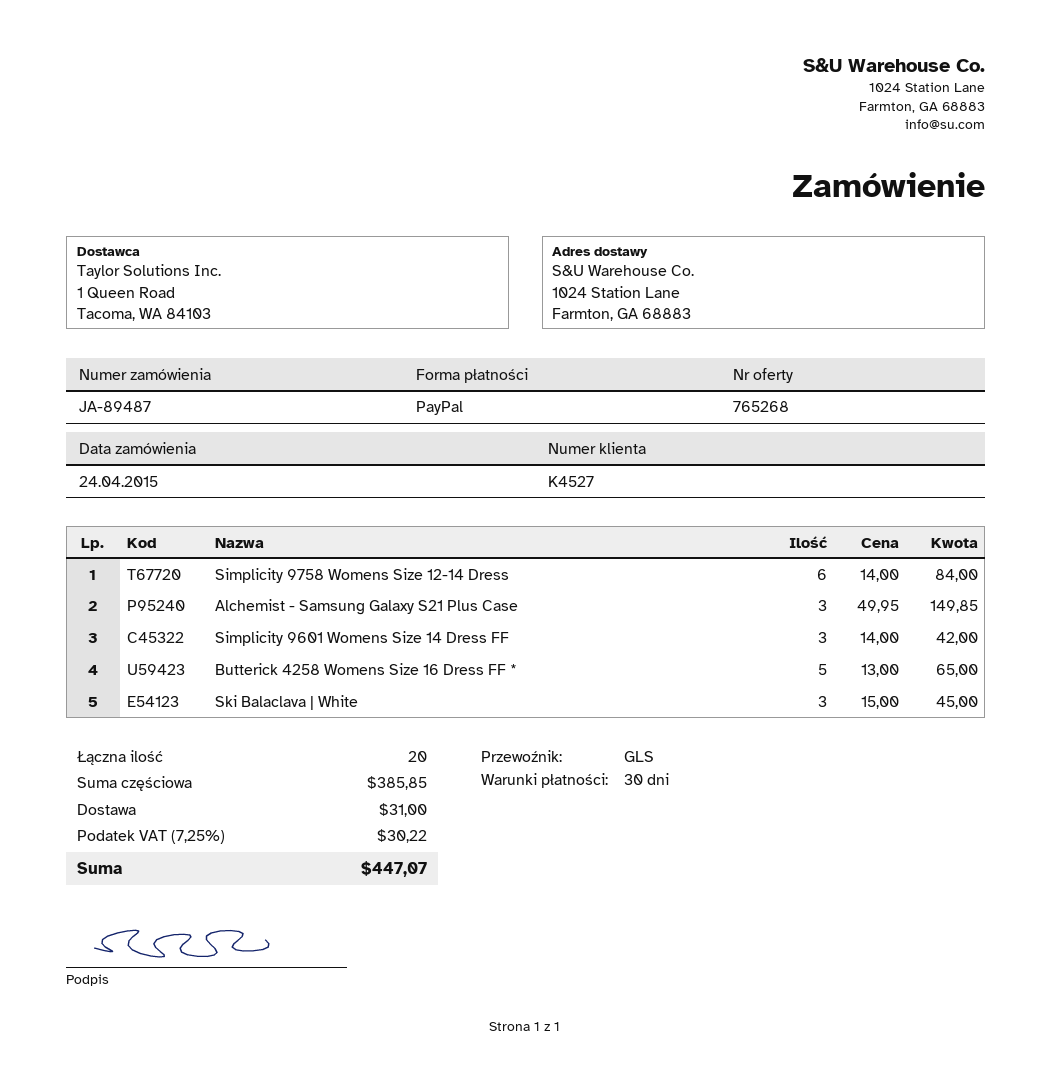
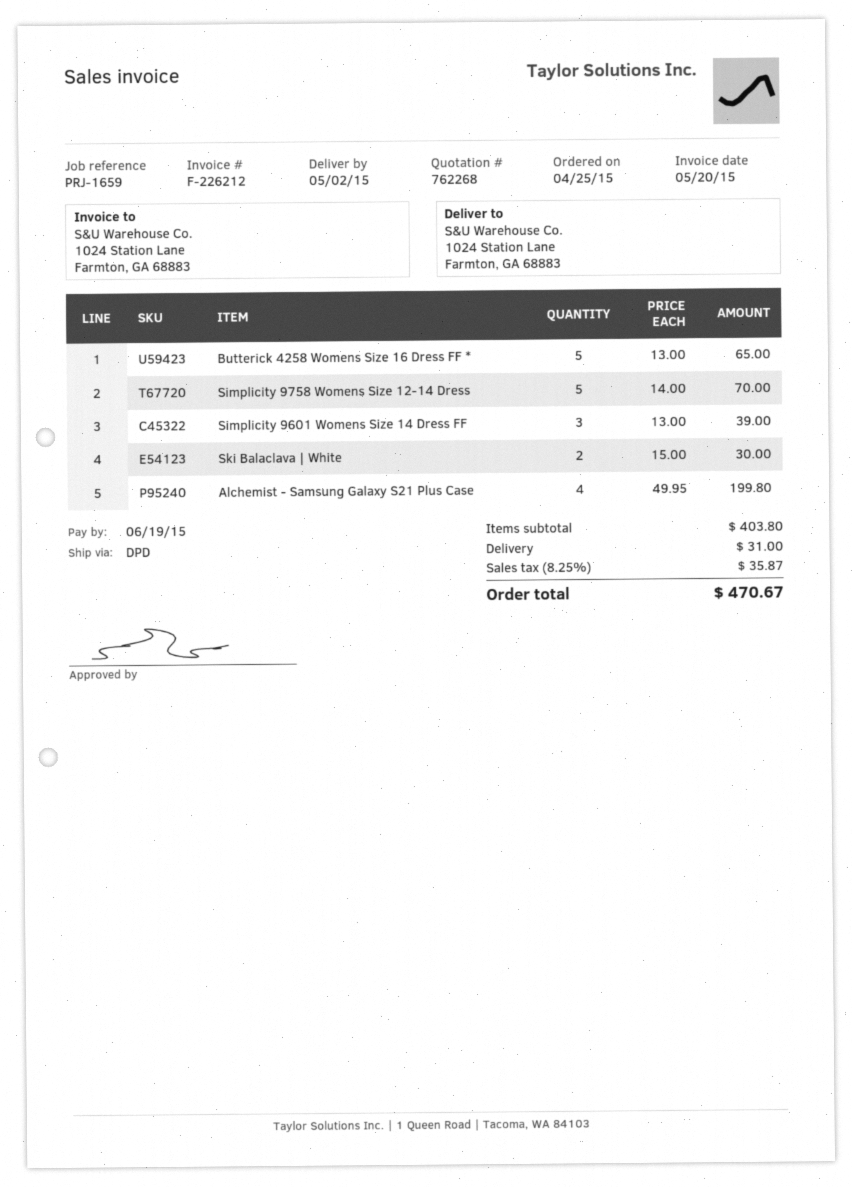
quote number: 765268 -> 762268
order date: 2015-04-24 -> 2015-04-25
shipping method: GLS -> DPD
Simplicity 9758 Womens Size 12-14 Dress: 6 x 14.00 = 84.00 -> 5 x 14.00 = 70.00
Alchemist - Samsung Galaxy S21 Plus Case: 3 x 49.95 = 149.85 -> 4 x 49.95 = 199.80
Simplicity 9601 Womens Size 14 Dress FF: 3 x 14.00 = 42.00 -> 3 x 13.00 = 39.00
Ski Balaclava | White: 3 x 15.00 = 45.00 -> 2 x 15.00 = 30.00
subtotal: 385.85 -> 403.80
tax: 7.25% = 30.22 -> 8.25% = 35.87
total: 447.07 -> 470.67

